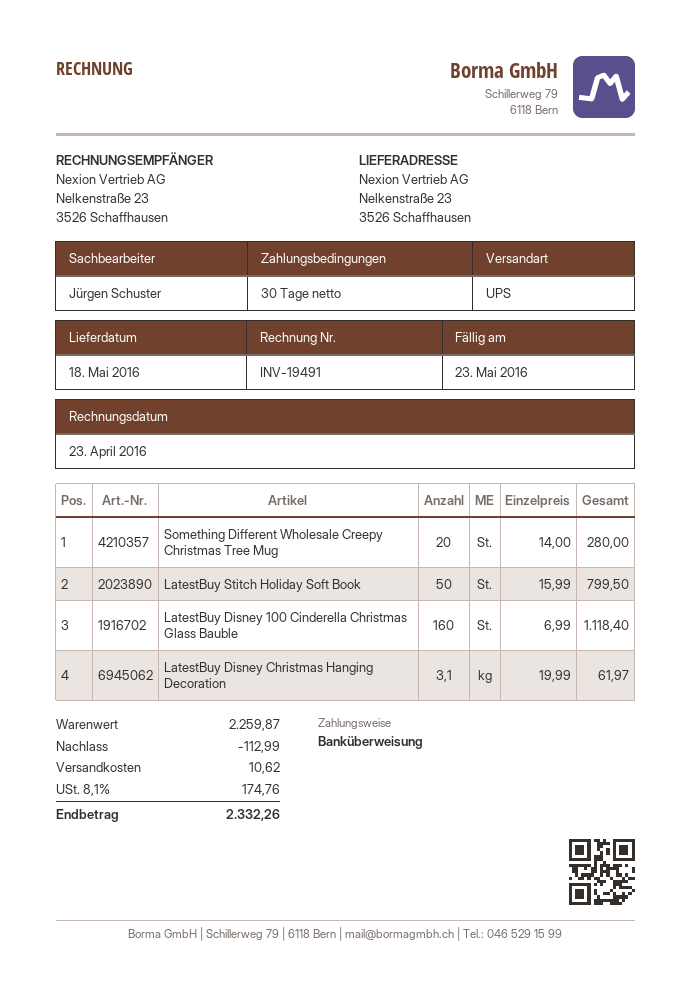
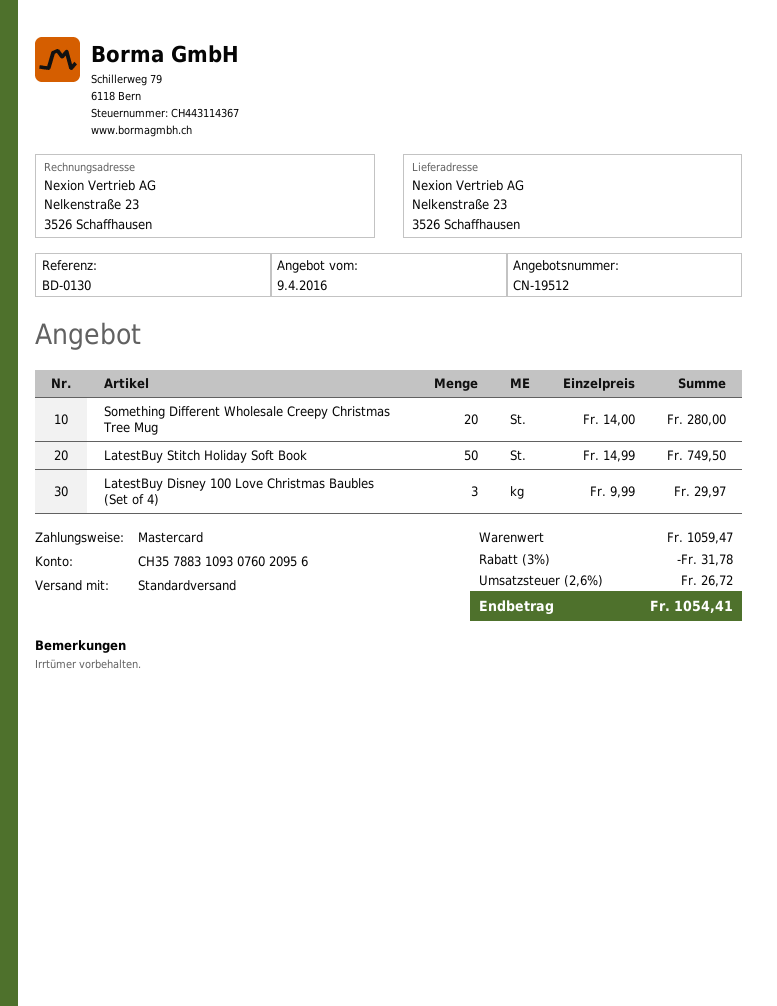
payment method: bank transfer -> Mastercard
shipping method: UPS -> standard
LatestBuy Stitch Holiday Soft Book: 50 x 15.99 = 799.50 -> 50 x 14.99 = 749.50
LatestBuy Disney 100 Cinderella Christmas Glass Bauble: 160 x 6.99 = 1118.40 -> none
LatestBuy Disney Christmas Hanging Decoration: 3.1 x 19.99 = 61.97 -> none
LatestBuy Disney 100 Love Christmas Baubles (Set of 4): none -> 3 x 9.99 = 29.97
subtotal: 2259.87 -> 1059.47
discount: 112.99 -> 31.78
shipping: 10.62 -> none
tax: 8.1% = 174.76 -> 2.6% = 26.72
total: 2332.26 -> 1054.41

